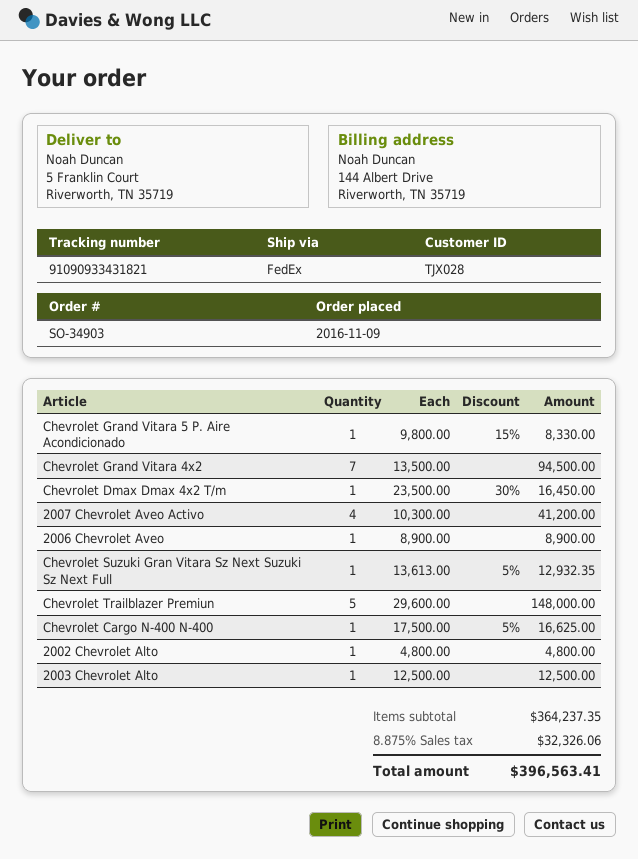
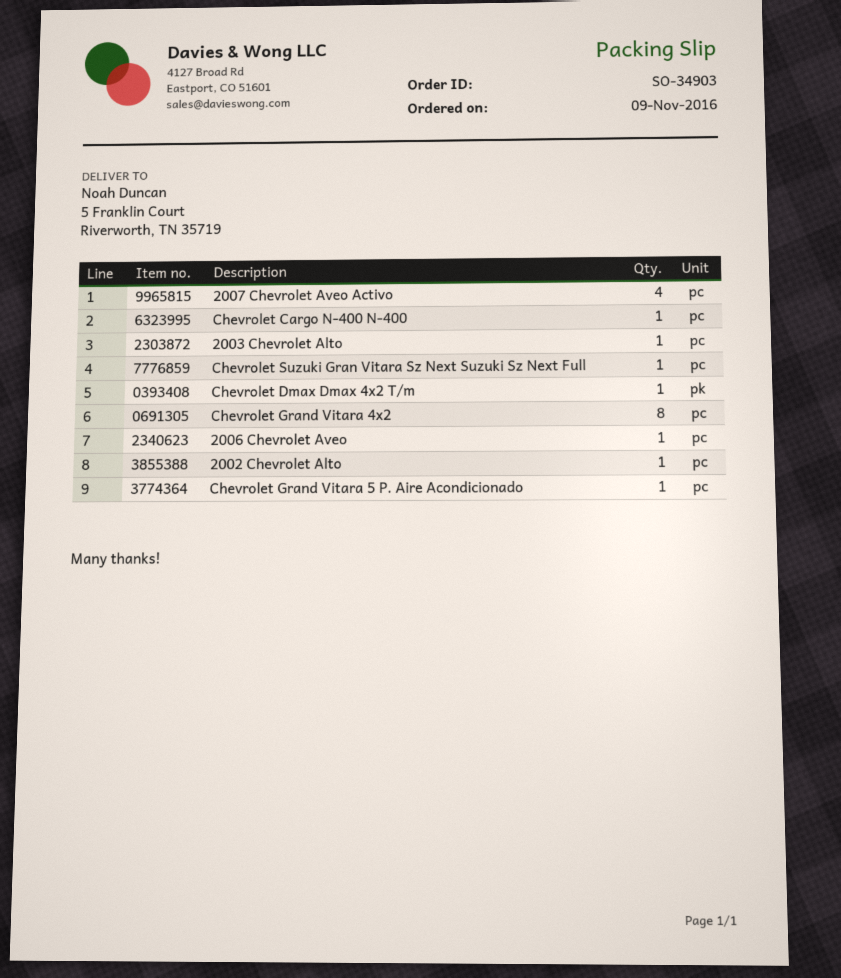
Chevrolet Grand Vitara 4x2: 7 -> 8
Chevrolet Trailblazer Premiun: 5 -> none

